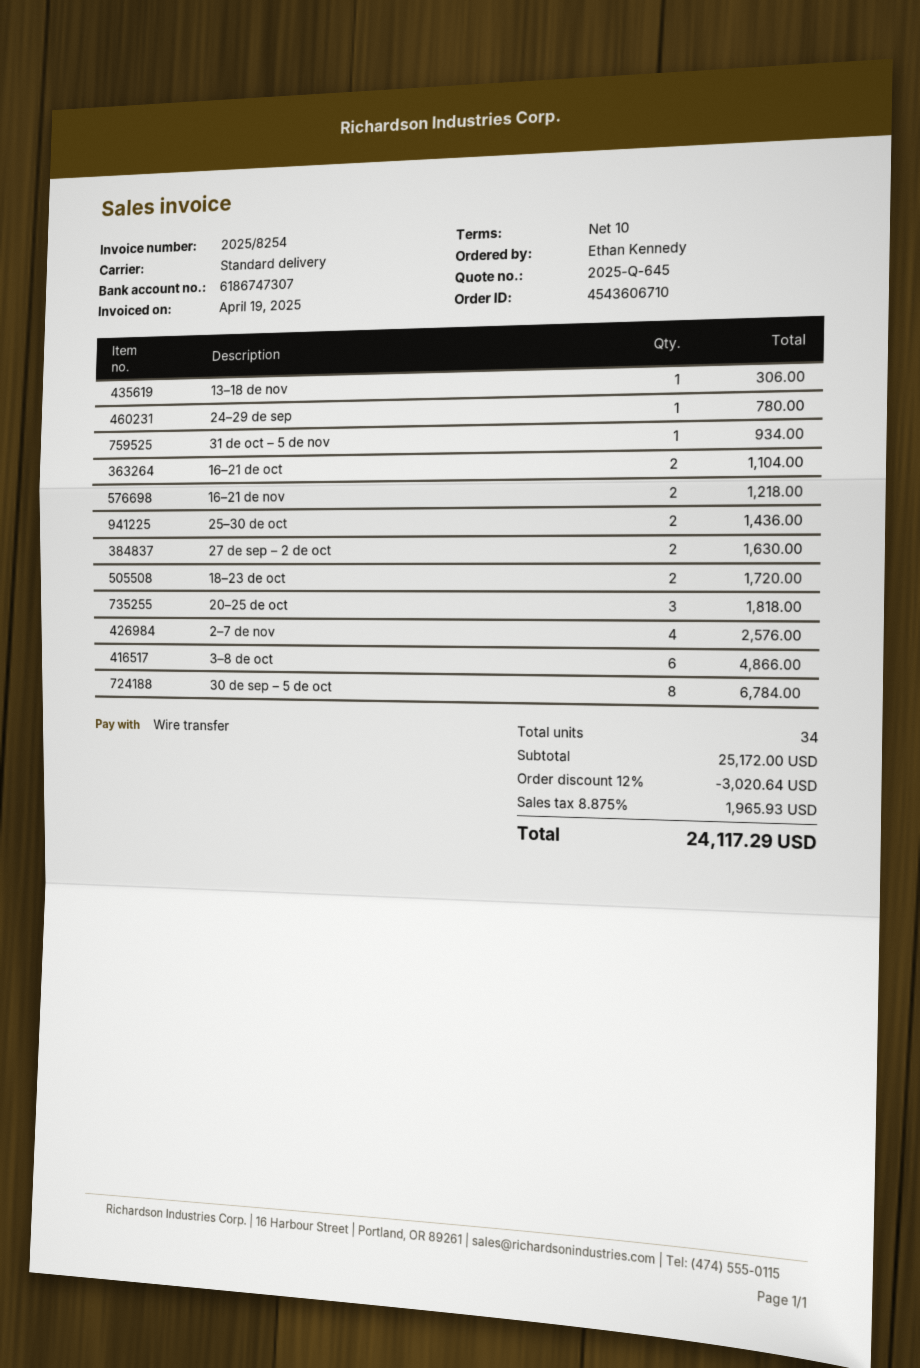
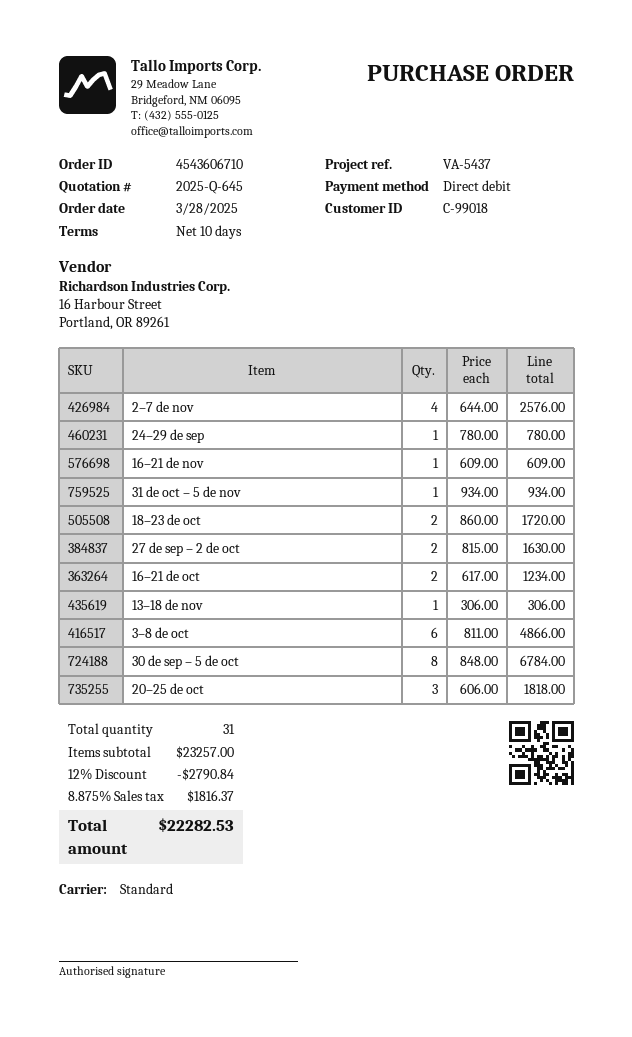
payment method: bank transfer -> direct debit
16–21 de oct: 2 for 1104.00 -> 2 for 1234.00
16–21 de nov: 2 for 1218.00 -> 1 for 609.00
25–30 de oct: 2 for 1436.00 -> none
total quantity: 34 -> 31
subtotal: 25172.00 -> 23257.00
discount: 12% = 3020.64 -> 12% = 2790.84
tax: 8.875% = 1965.93 -> 8.875% = 1816.37
total: 24117.29 -> 22282.53

